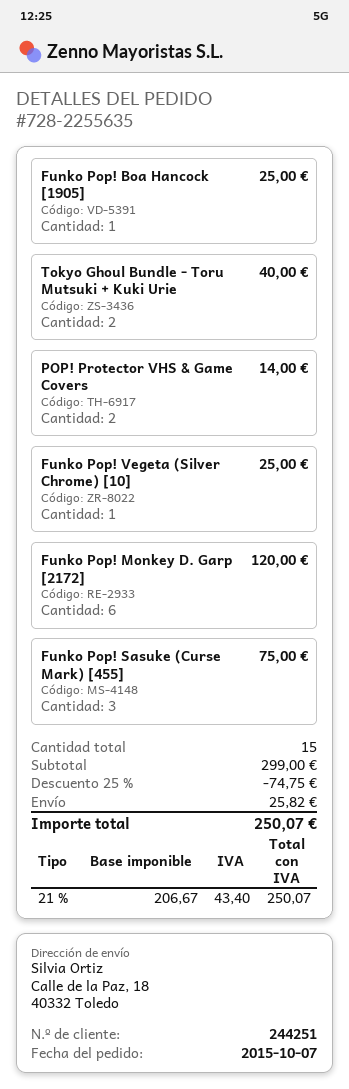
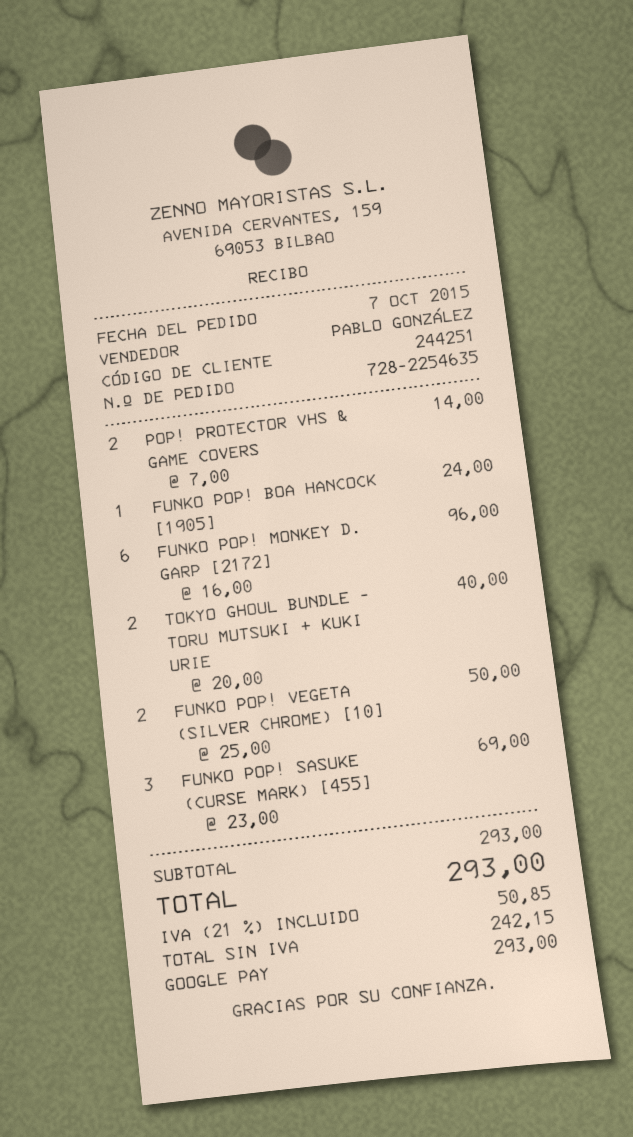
order number: 728-2255635 -> 728-2254635
Funko Pop! Boa Hancock [1905]: 1 for 25.00 -> 1 for 24.00
Funko Pop! Vegeta (Silver Chrome) [10]: 1 for 25.00 -> 2 for 50.00
Funko Pop! Monkey D. Garp [2172]: 6 for 120.00 -> 6 for 96.00
Funko Pop! Sasuke (Curse Mark) [455]: 3 for 75.00 -> 3 for 69.00
subtotal: 299.00 -> 293.00
discount: 25% = 74.75 -> none
shipping: 25.82 -> none
net: 206.67 -> 242.15
tax: 21% = 43.40 -> 21% = 50.85
total: 250.07 -> 293.00

